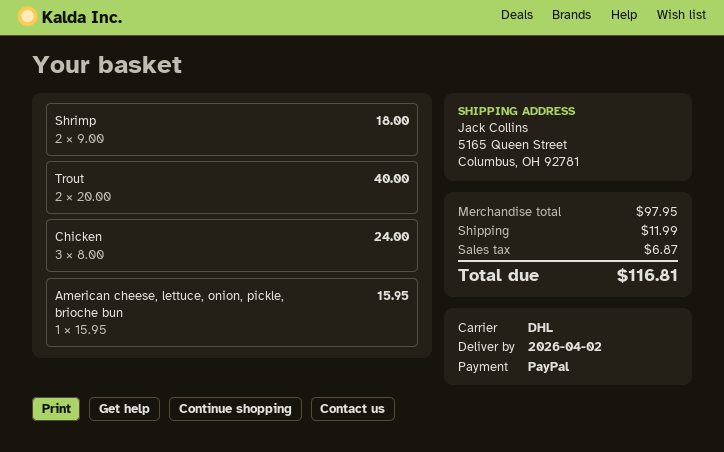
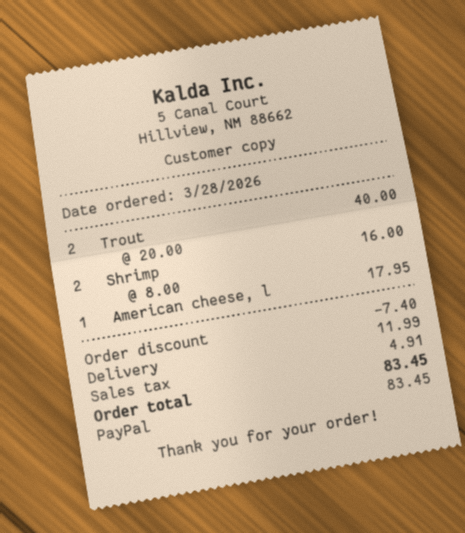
Shrimp: 2 x 9.00 = 18.00 -> 2 x 8.00 = 16.00
Chicken: 3 x 8.00 = 24.00 -> none
American cheese, lettuce, onion, pickle, brioche bun: 1 x 15.95 = 15.95 -> 1 x 17.95 = 17.95
discount: none -> 7.40
tax: 6.87 -> 4.91
total: 116.81 -> 83.45

